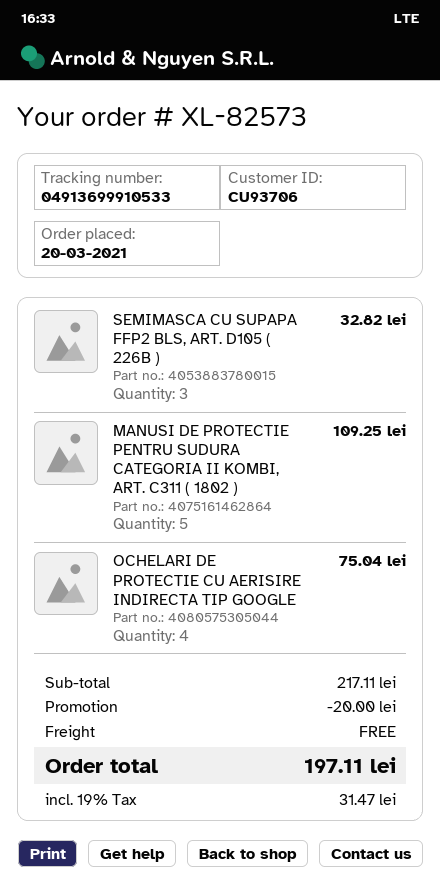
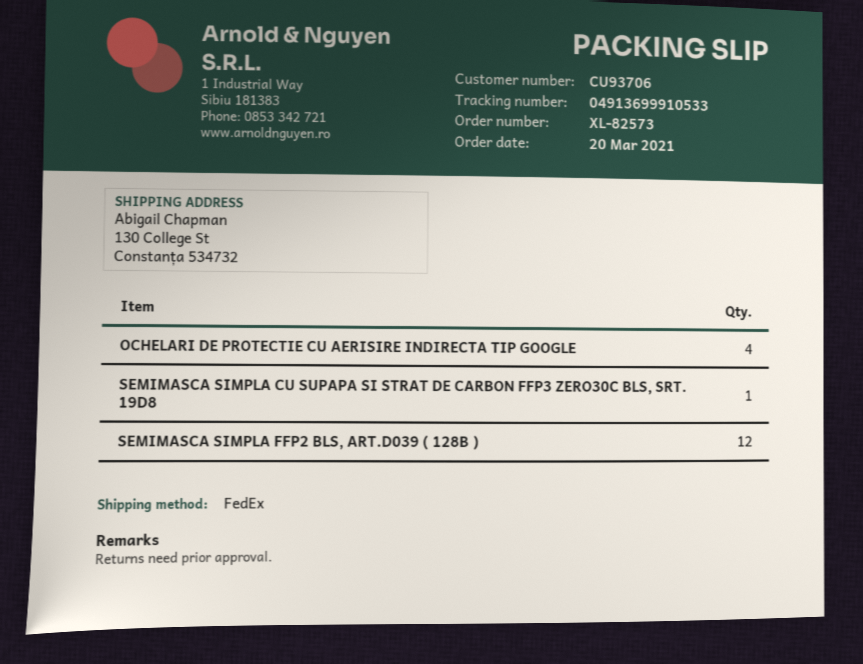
SEMIMASCA CU SUPAPA FFP2 BLS, ART. D105 ( 226B ): 3 -> none
MANUSI DE PROTECTIE PENTRU SUDURA CATEGORIA II KOMBI, ART. C311 ( 1802 ): 5 -> none
SEMIMASCA SIMPLA CU SUPAPA SI STRAT DE CARBON FFP3 ZERO30C BLS, SRT. 19D8: none -> 1
SEMIMASCA SIMPLA FFP2 BLS, ART.D039 ( 128B ): none -> 12

